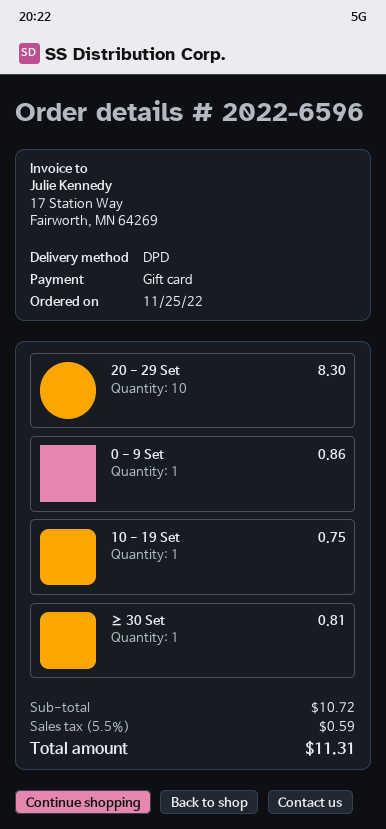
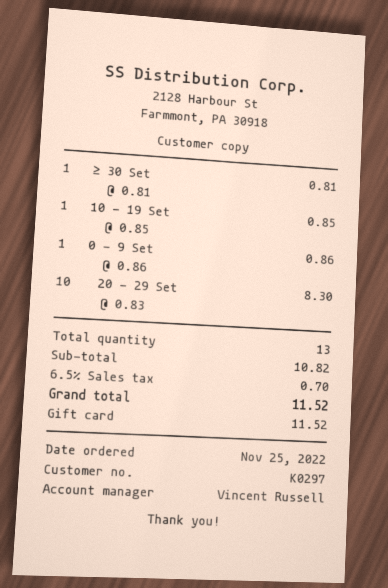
10 - 19 Set: 1 for 0.75 -> 1 for 0.85
subtotal: 10.72 -> 10.82
tax: 5.5% = 0.59 -> 6.5% = 0.70
total: 11.31 -> 11.52

